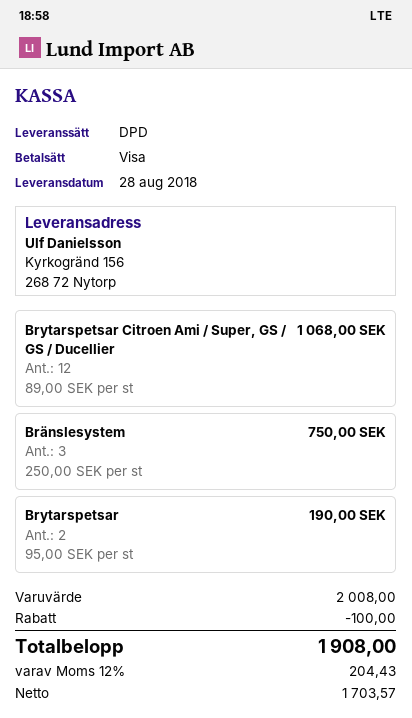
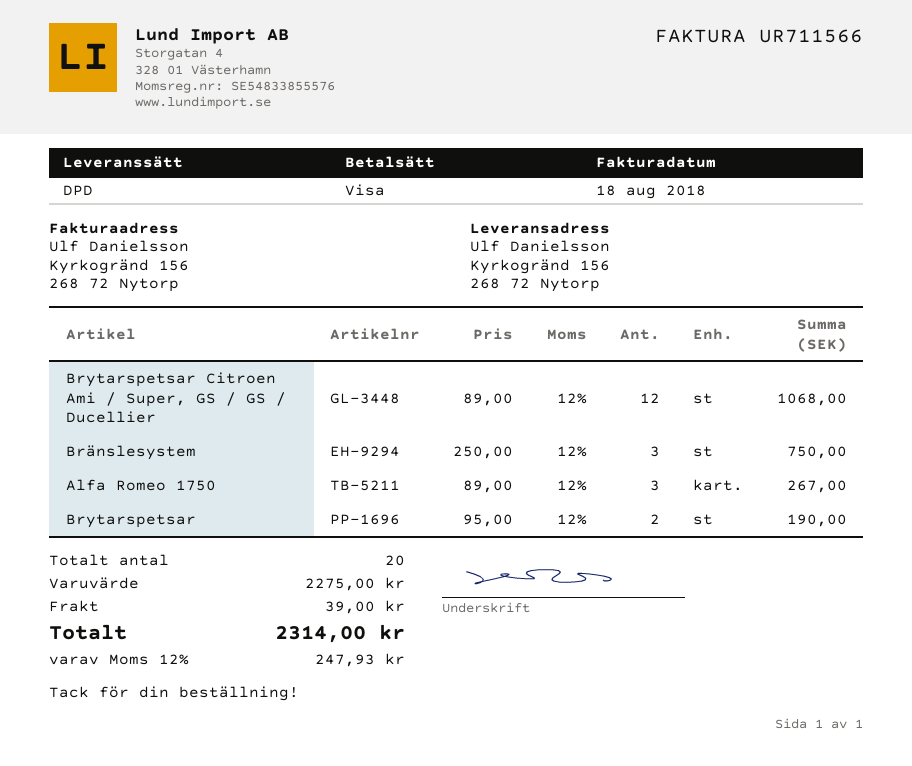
Alfa Romeo 1750: none -> 3 x 89.00 = 267.00
subtotal: 2008.00 -> 2275.00
discount: 100.00 -> none
shipping: none -> 39.00
tax: 12% = 204.43 -> 12% = 247.93
total: 1908.00 -> 2314.00

